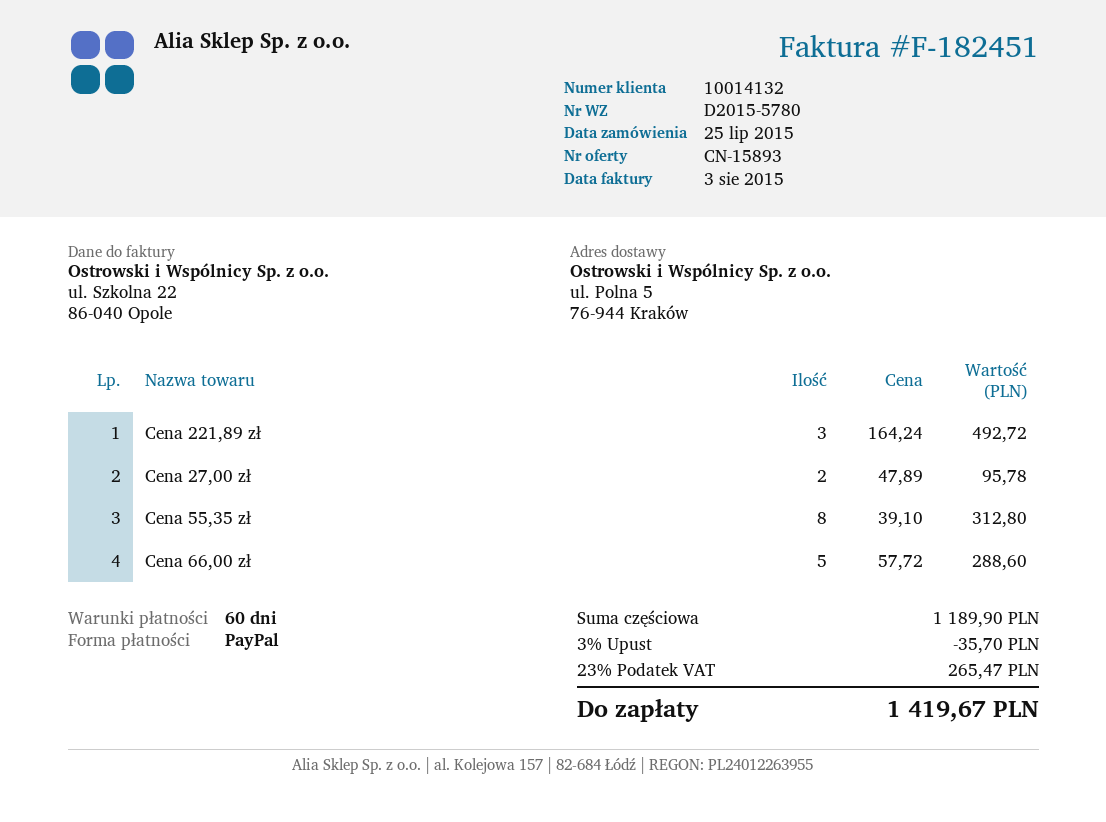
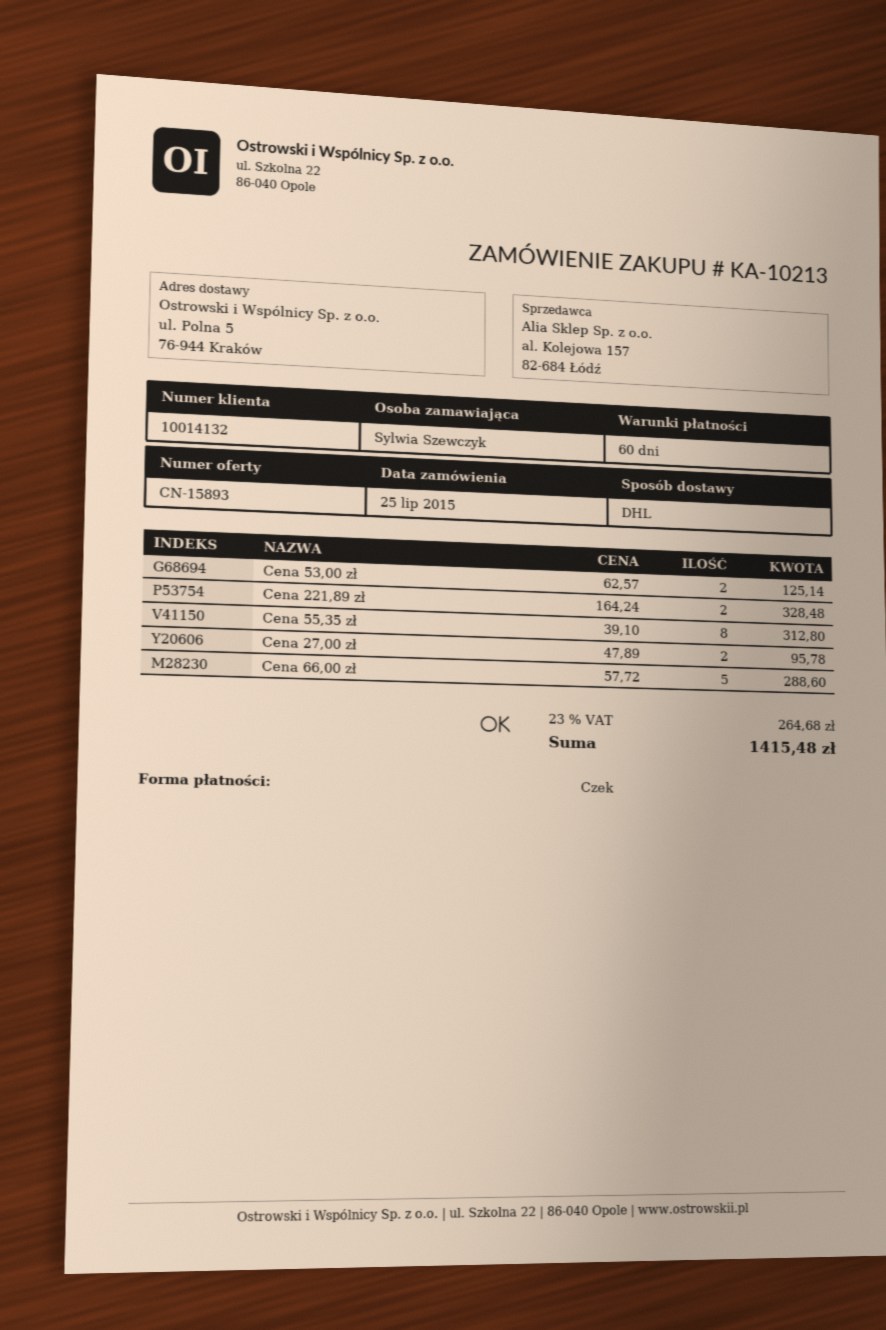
payment method: PayPal -> cheque
Cena 221,89 zł: 3 x 164.24 = 492.72 -> 2 x 164.24 = 328.48
Cena 53,00 zł: none -> 2 x 62.57 = 125.14
discount: 3% = 35.70 -> none
tax: 23% = 265.47 -> 23% = 264.68
total: 1419.67 -> 1415.48

